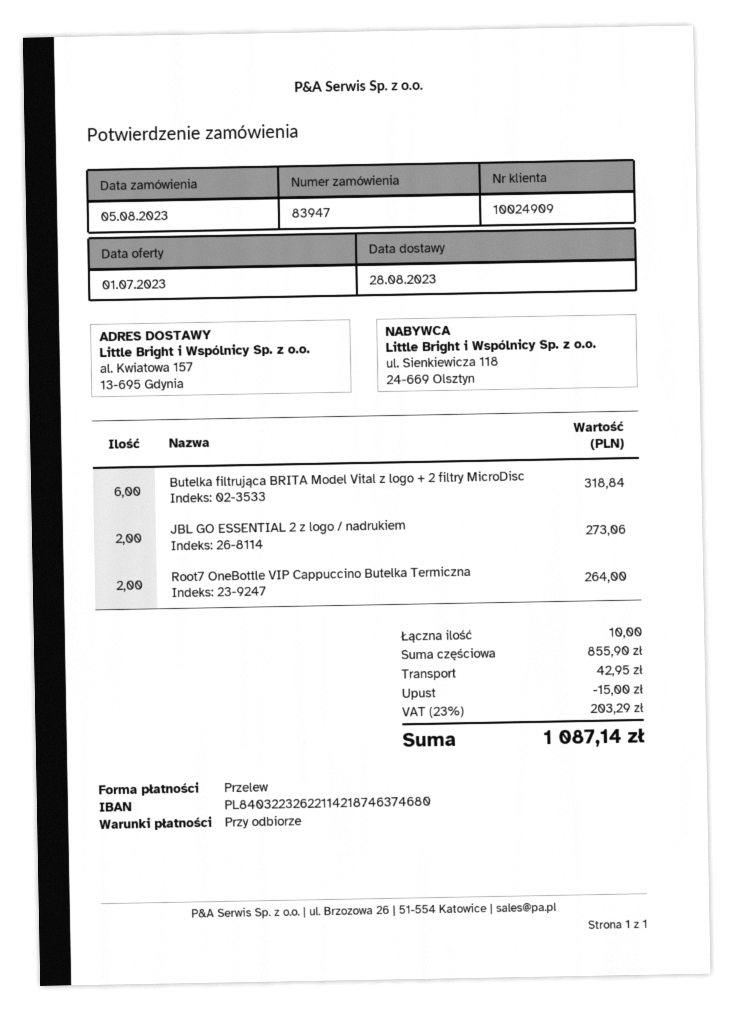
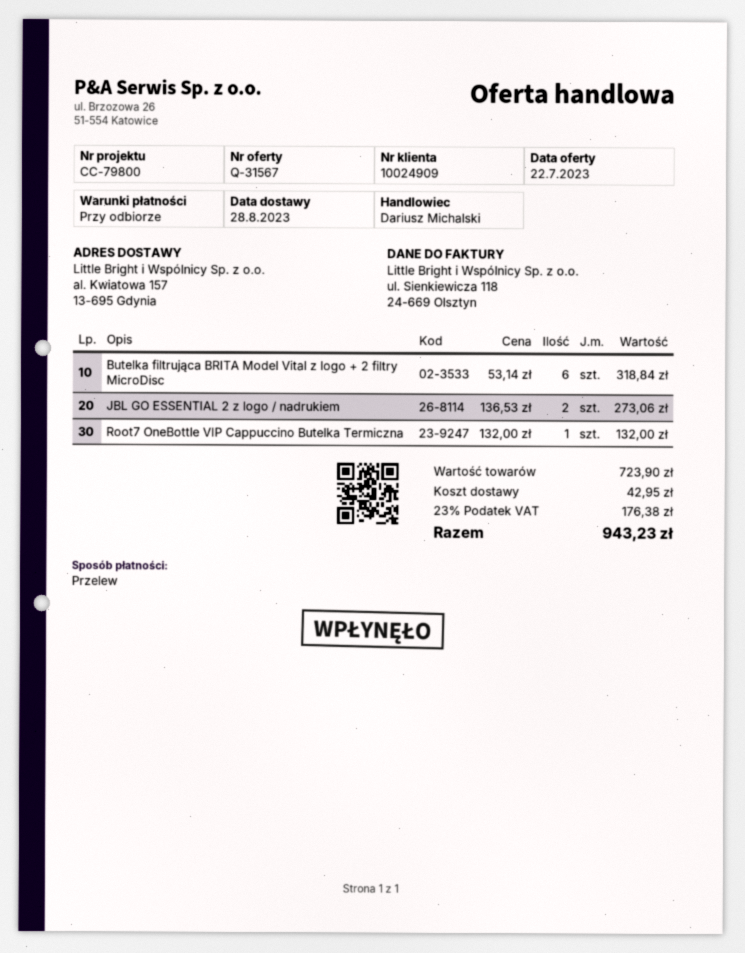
quote date: 2023-07-01 -> 2023-07-22
Root7 OneBottle VIP Cappuccino Butelka Termiczna: 2 for 264.00 -> 1 for 132.00
subtotal: 855.90 -> 723.90
discount: 15.00 -> none
tax: 23% = 203.29 -> 23% = 176.38
total: 1087.14 -> 943.23

